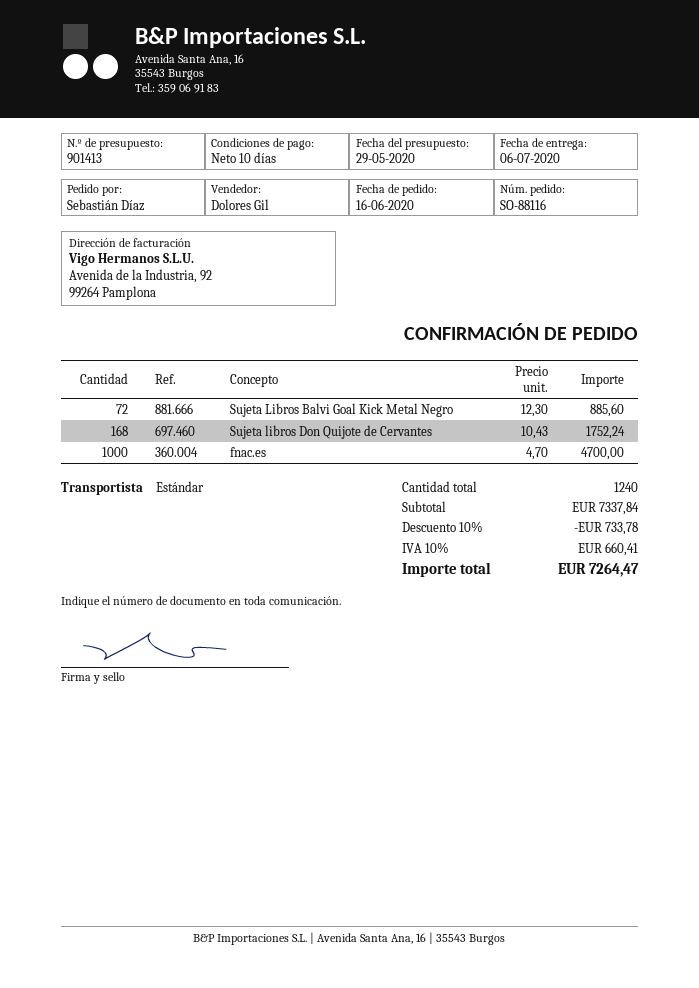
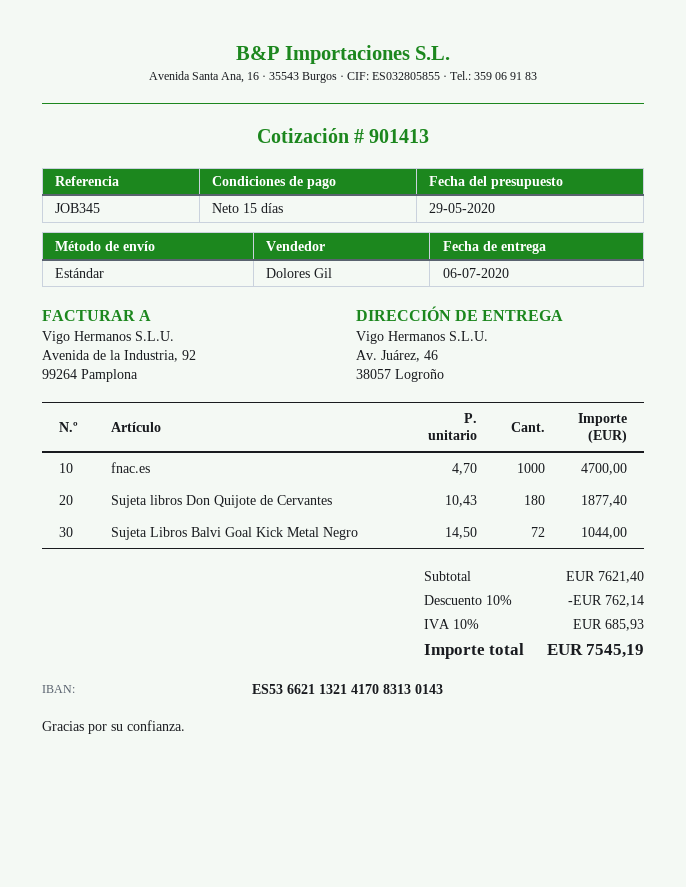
payment terms: 10 days -> 15 days
Sujeta Libros Balvi Goal Kick Metal Negro: 72 x 12.30 = 885.60 -> 72 x 14.50 = 1044.00
Sujeta libros Don Quijote de Cervantes: 168 x 10.43 = 1752.24 -> 180 x 10.43 = 1877.40
subtotal: 7337.84 -> 7621.40
discount: 10% = 733.78 -> 10% = 762.14
tax: 10% = 660.41 -> 10% = 685.93
total: 7264.47 -> 7545.19

